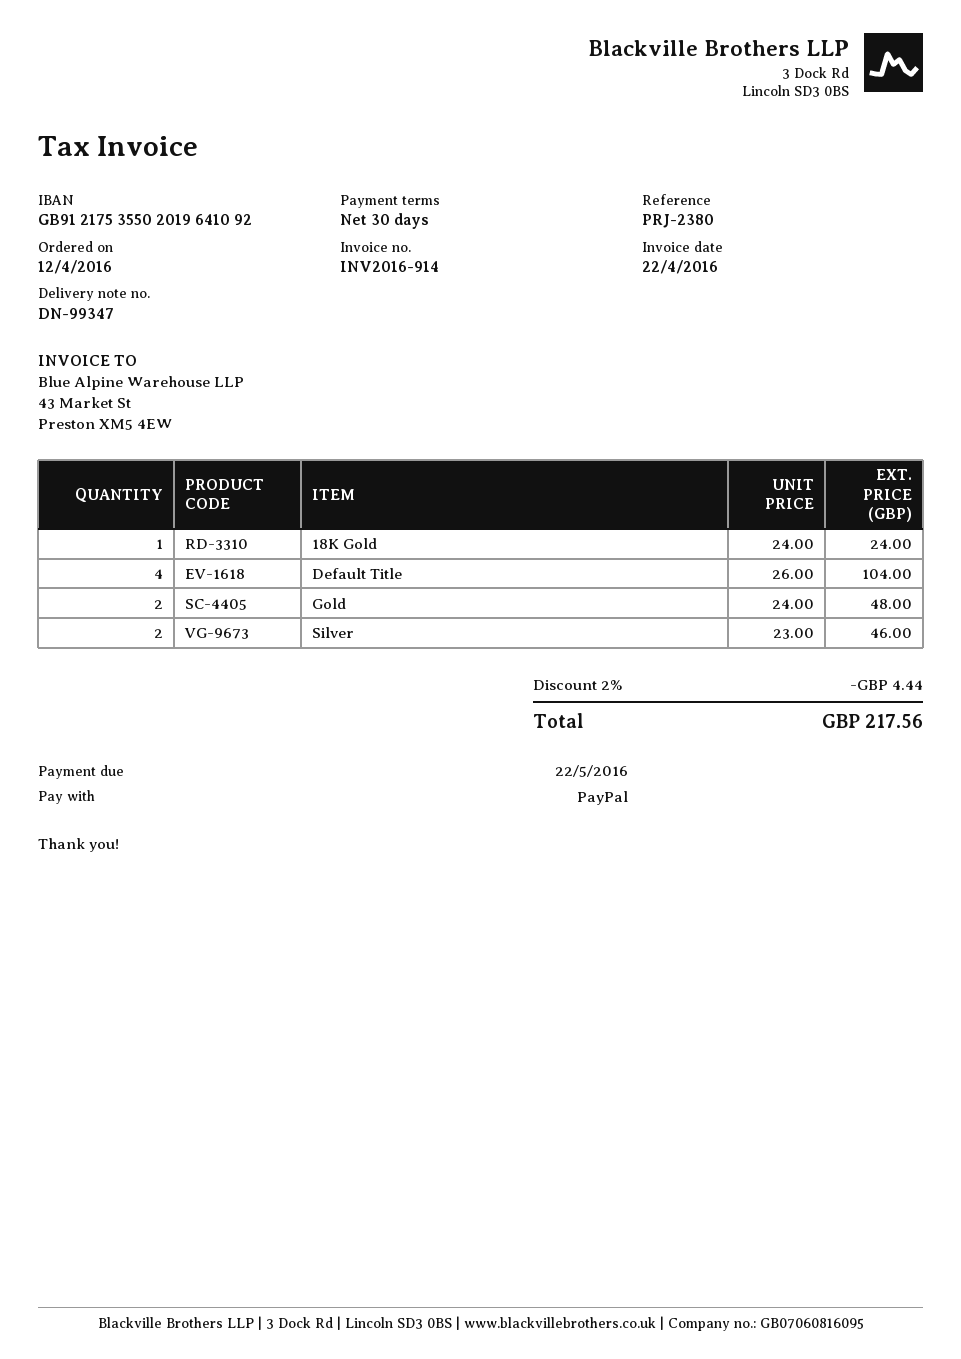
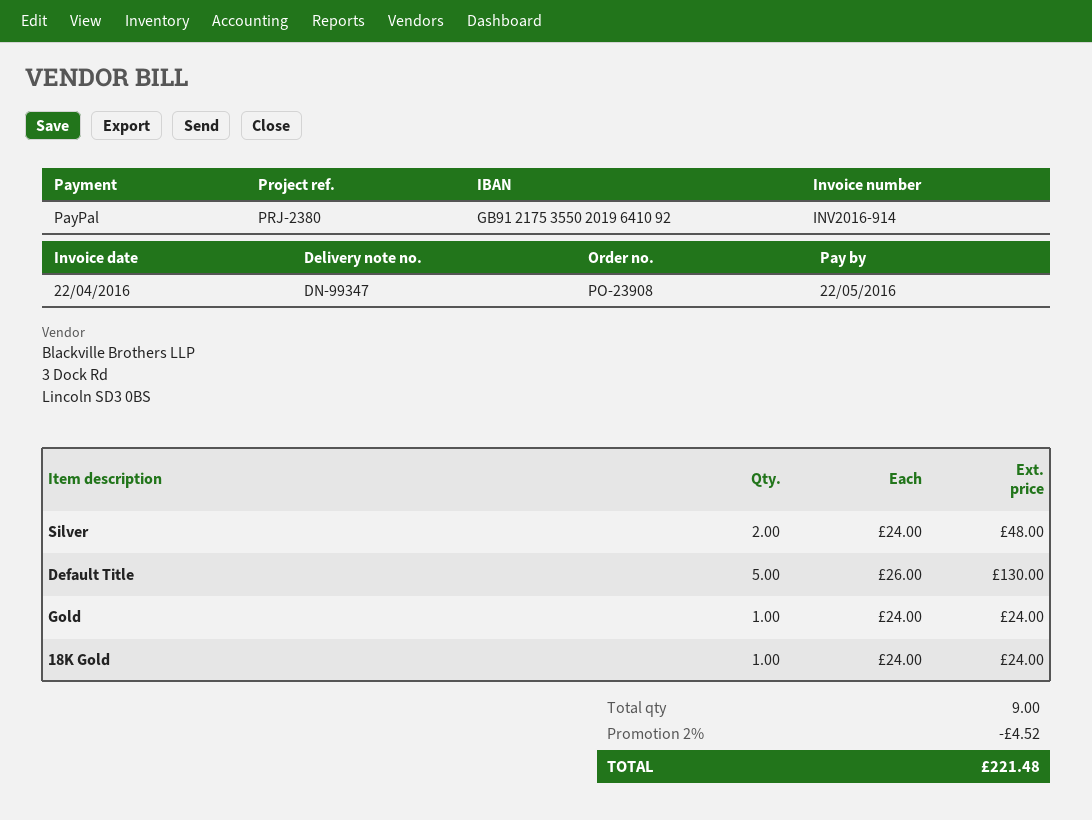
Default Title: 4 x 26.00 = 104.00 -> 5 x 26.00 = 130.00
Gold: 2 x 24.00 = 48.00 -> 1 x 24.00 = 24.00
Silver: 2 x 23.00 = 46.00 -> 2 x 24.00 = 48.00
discount: 2% = 4.44 -> 2% = 4.52
total: 217.56 -> 221.48

